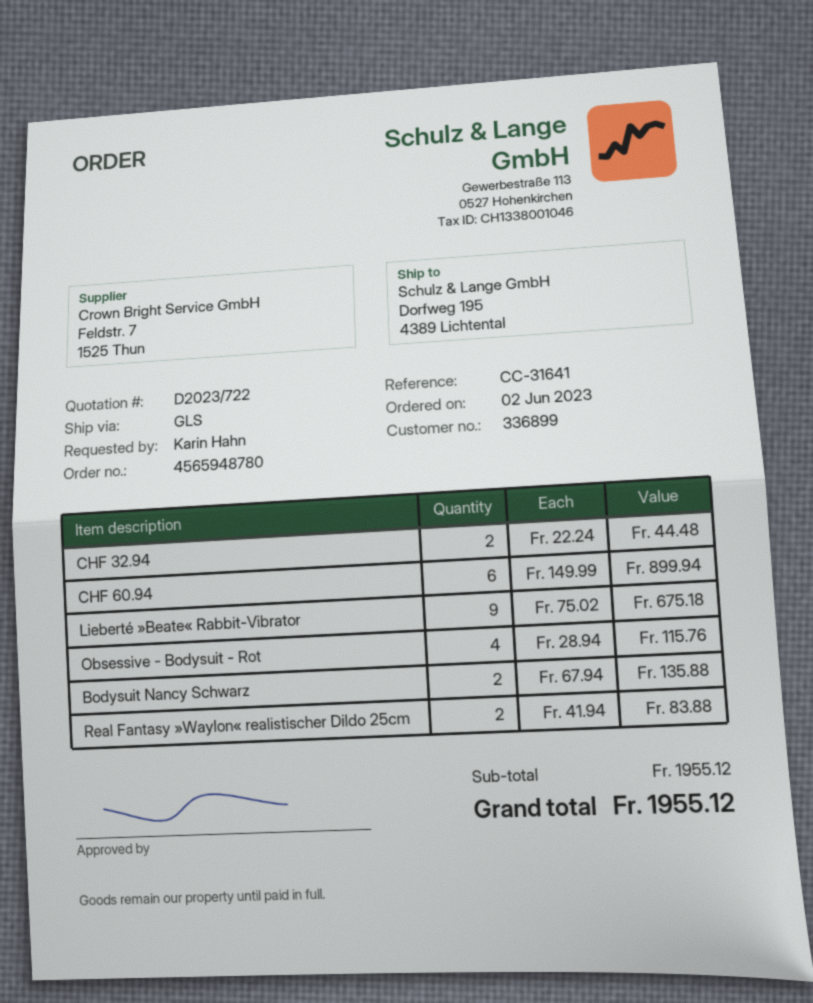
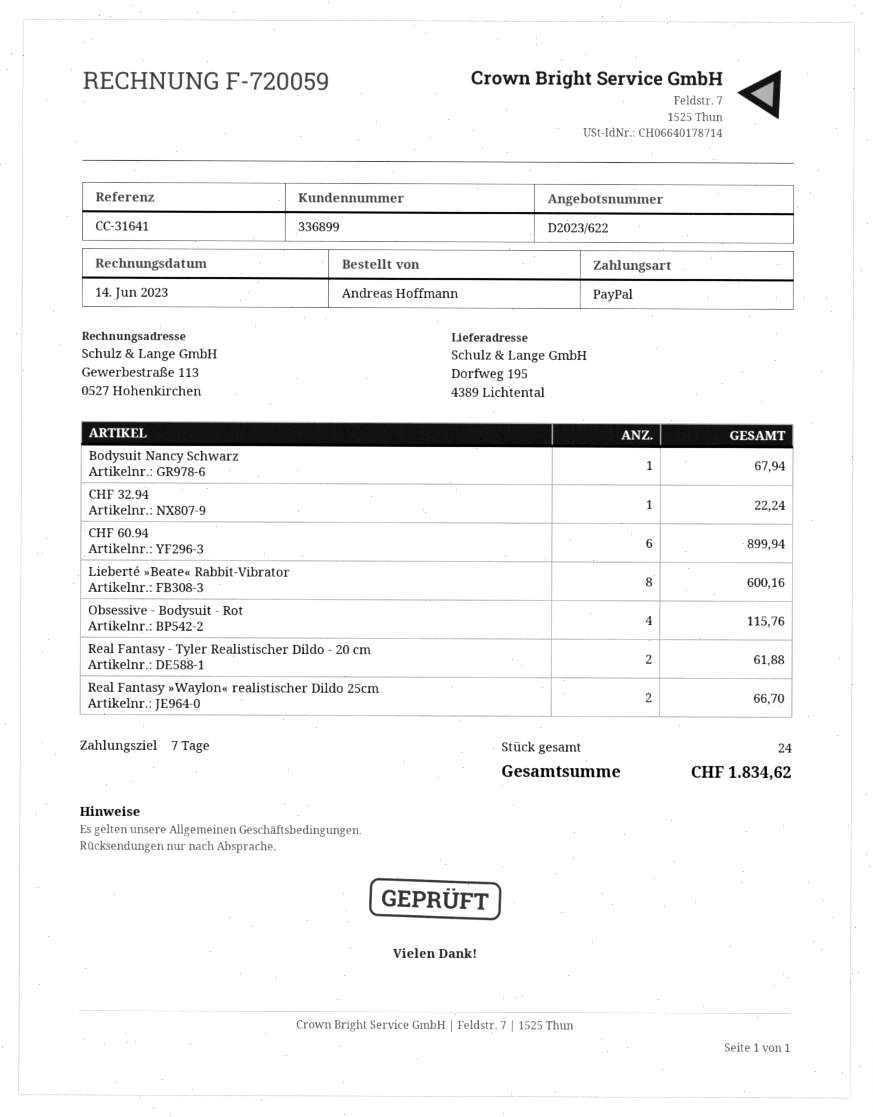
quote number: D2023/722 -> D2023/622
ordered by: Karin Hahn -> Andreas Hoffmann
CHF 32.94: 2 for 44.48 -> 1 for 22.24
Lieberté »Beate« Rabbit-Vibrator: 9 for 675.18 -> 8 for 600.16
Bodysuit Nancy Schwarz: 2 for 135.88 -> 1 for 67.94
Real Fantasy »Waylon« realistischer Dildo 25cm: 2 for 83.88 -> 2 for 66.70
Real Fantasy - Tyler Realistischer Dildo - 20 cm: none -> 2 for 61.88
total: 1955.12 -> 1834.62

